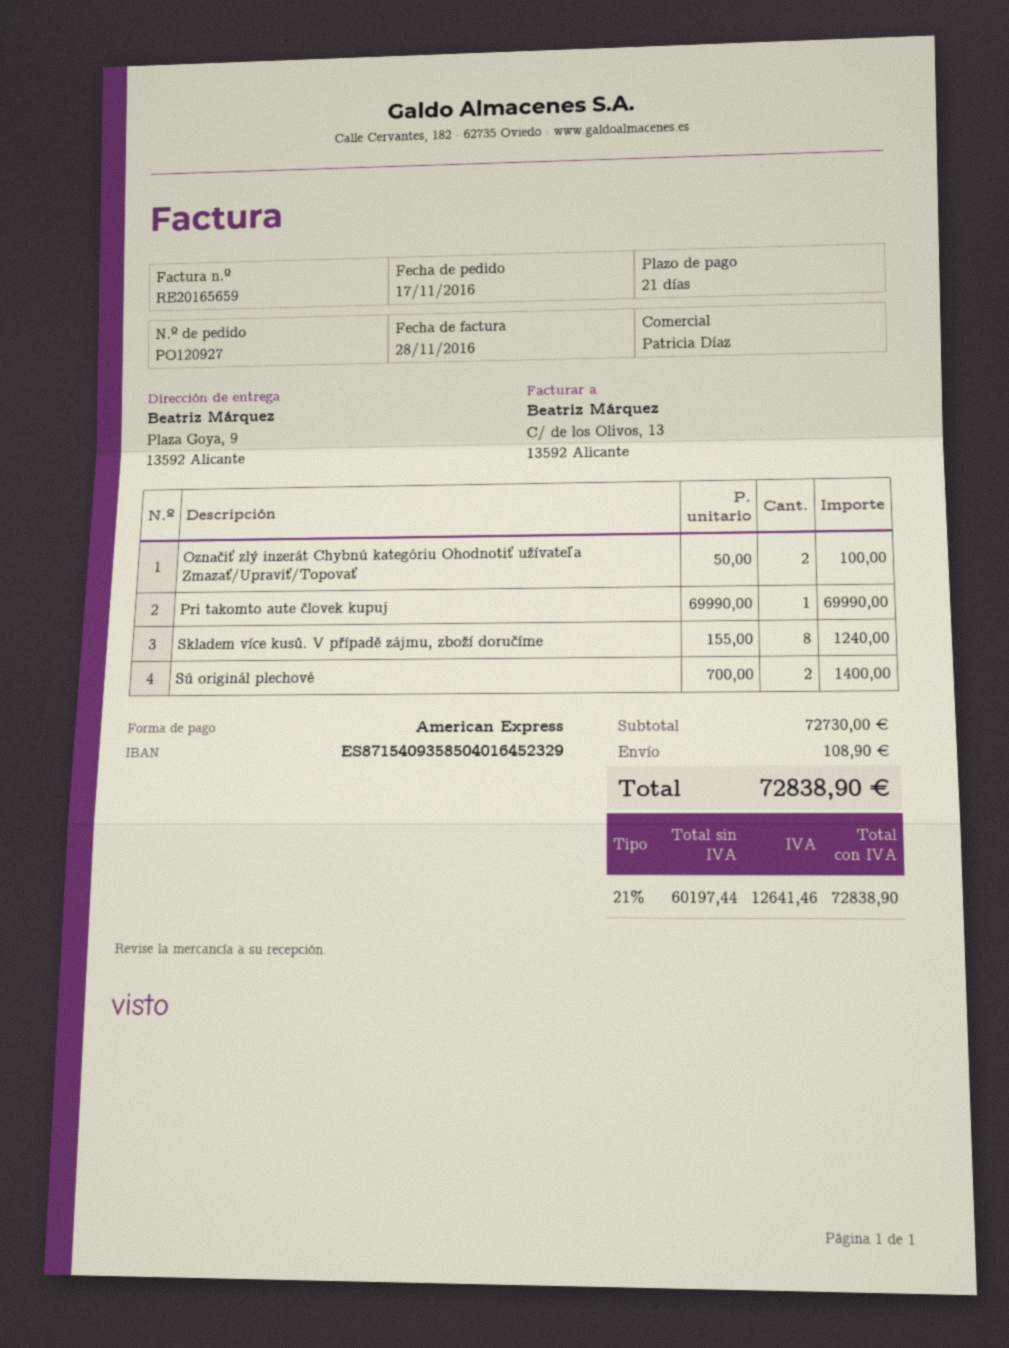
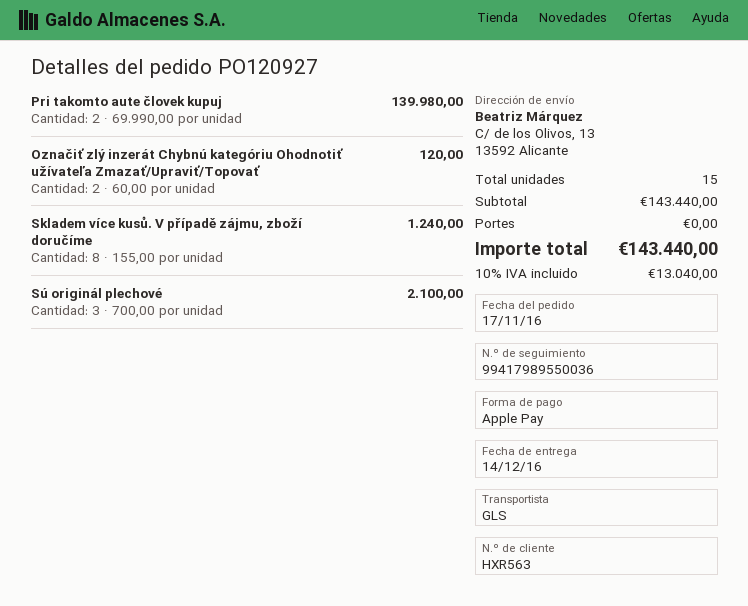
payment method: American Express -> Apple Pay
ship to: Plaza Goya, 9, 13592 Alicante -> C/ de los Olivos, 13, 13592 Alicante
Označiť zlý inzerát Chybnú kategóriu Ohodnotiť užívateľa Zmazať/Upraviť/Topovať: 2 x 50.00 = 100.00 -> 2 x 60.00 = 120.00
Pri takomto aute človek kupuj: 1 x 69990.00 = 69990.00 -> 2 x 69990.00 = 139980.00
Sú originál plechové: 2 x 700.00 = 1400.00 -> 3 x 700.00 = 2100.00
subtotal: 72730.00 -> 143440.00
shipping: 108.90 -> 0.00
tax: 21% = 12641.46 -> 10% = 13040.00
total: 72838.90 -> 143440.00

